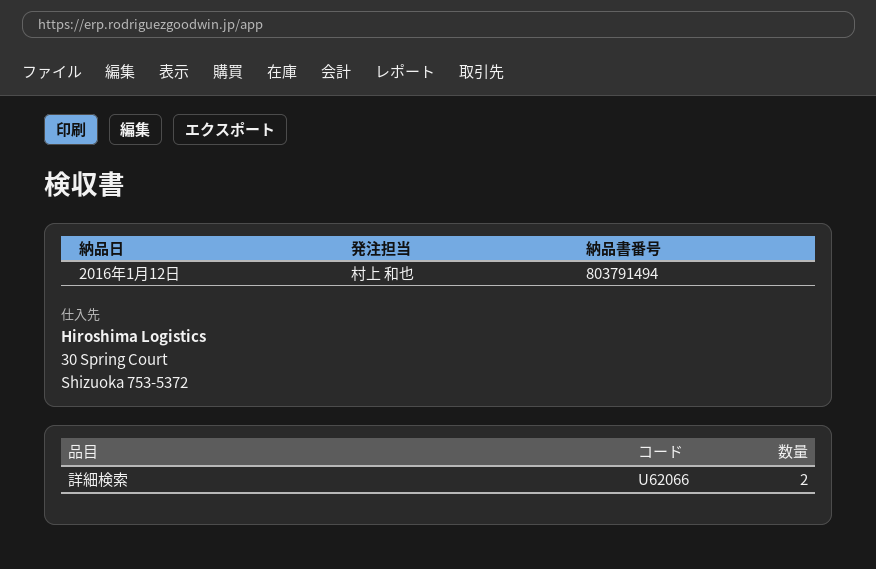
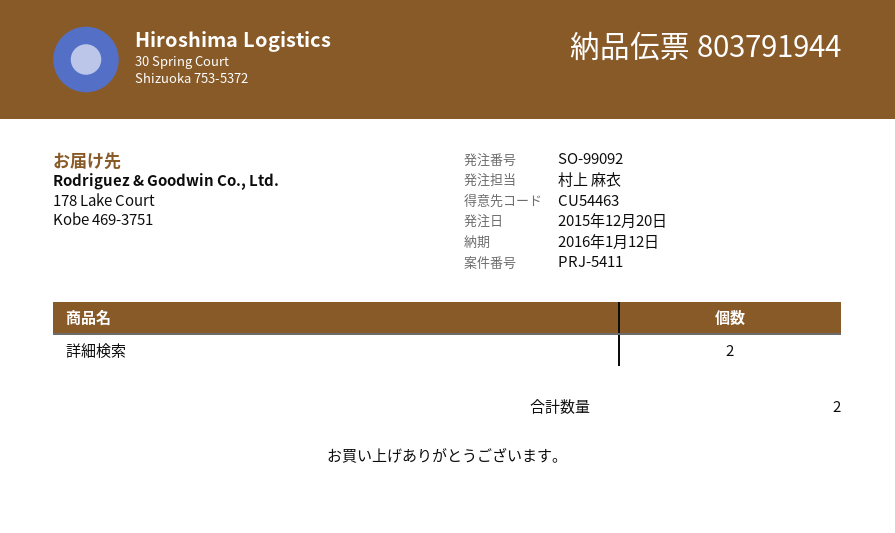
delivery note number: 803791494 -> 803791944
ordered by: 村上 和也 -> 村上 麻衣

